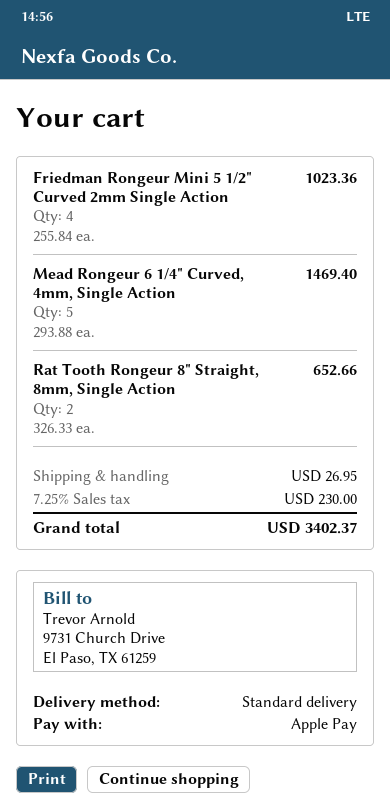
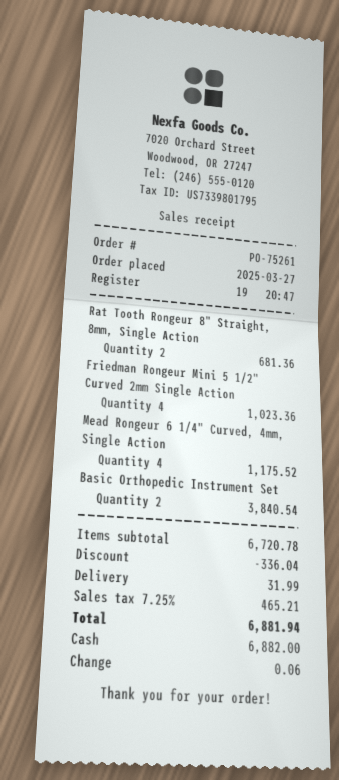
payment method: Apple Pay -> cash
Mead Rongeur 6 1/4" Curved, 4mm, Single Action: 5 for 1469.40 -> 4 for 1175.52
Rat Tooth Rongeur 8" Straight, 8mm, Single Action: 2 for 652.66 -> 2 for 681.36
Basic Orthopedic Instrument Set: none -> 2 for 3840.54
discount: none -> 336.04
shipping: 26.95 -> 31.99
tax: 7.25% = 230.00 -> 7.25% = 465.21
total: 3402.37 -> 6881.94

